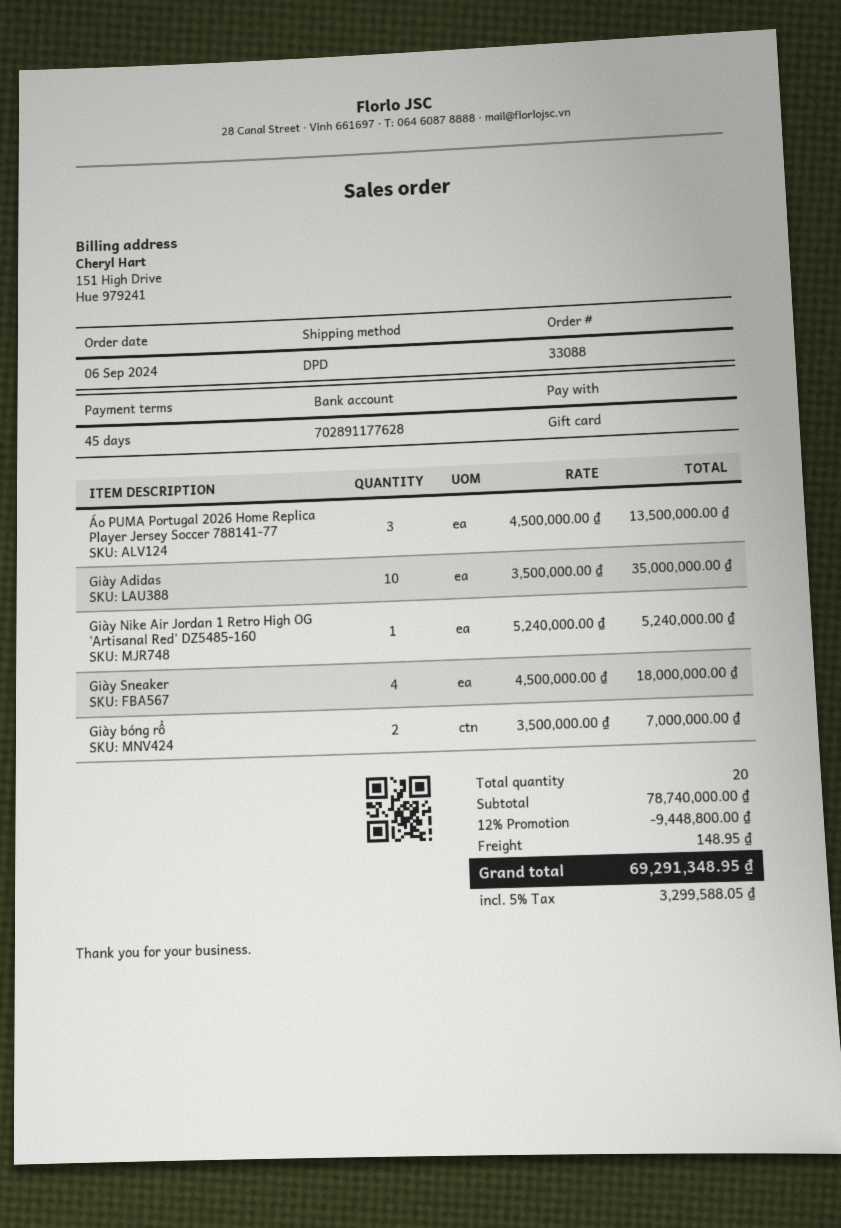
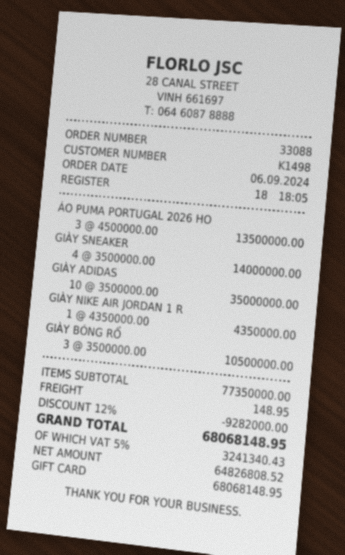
Giày Nike Air Jordan 1 Retro High OG ‘Artisanal Red’ DZ5485-160: 1 x 5240000.00 = 5240000.00 -> 1 x 4350000.00 = 4350000.00
Giày Sneaker: 4 x 4500000.00 = 18000000.00 -> 4 x 3500000.00 = 14000000.00
Giày bóng rổ: 2 x 3500000.00 = 7000000.00 -> 3 x 3500000.00 = 10500000.00
subtotal: 78740000.00 -> 77350000.00
discount: 12% = 9448800.00 -> 12% = 9282000.00
tax: 5% = 3299588.05 -> 5% = 3241340.43
total: 69291348.95 -> 68068148.95

